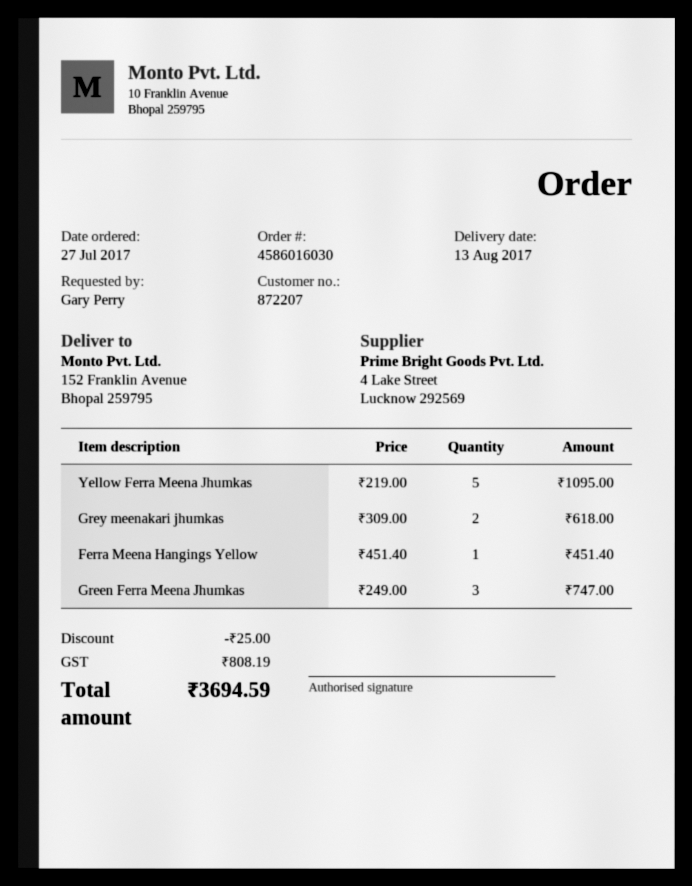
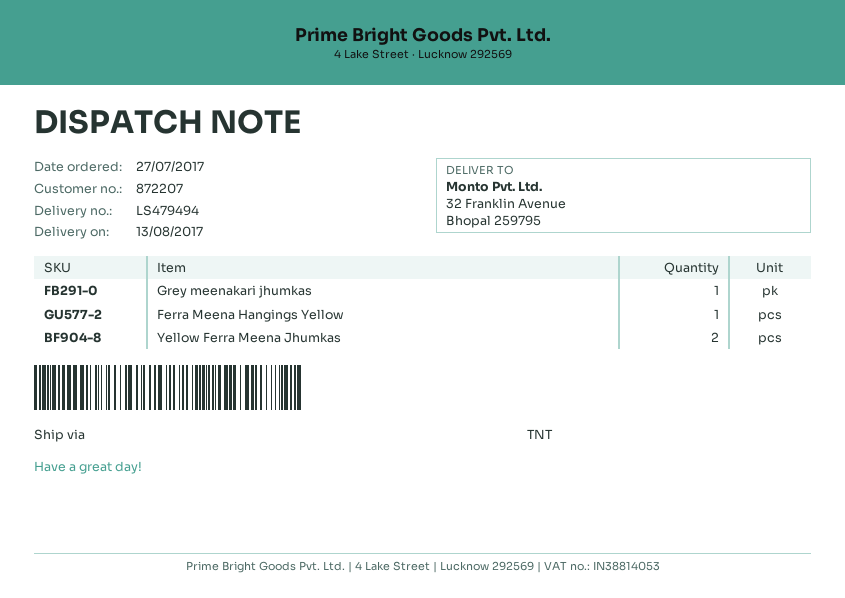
ship to: 152 Franklin Avenue, Bhopal 259795 -> 32 Franklin Avenue, Bhopal 259795
Yellow Ferra Meena Jhumkas: 5 -> 2
Grey meenakari jhumkas: 2 -> 1
Green Ferra Meena Jhumkas: 3 -> none

